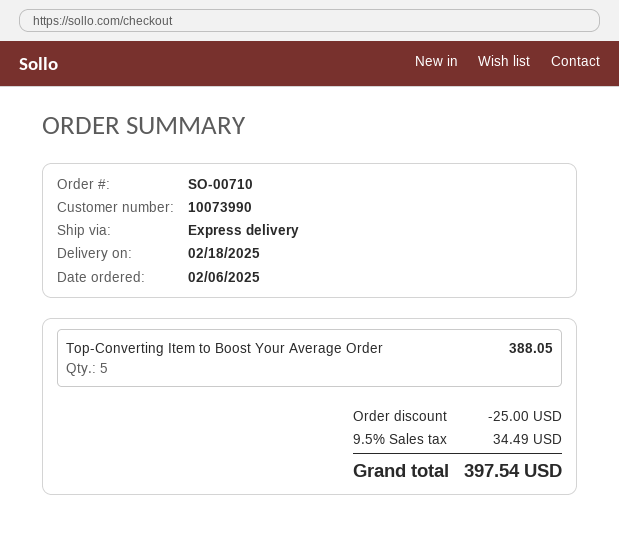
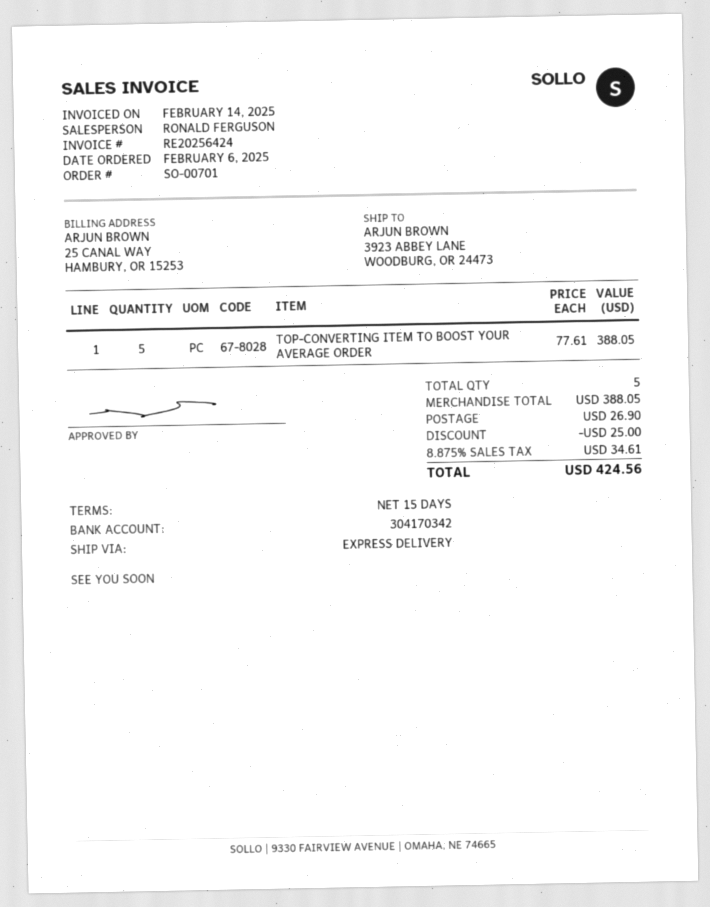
order number: SO-00710 -> SO-00701
shipping: none -> 26.90
tax: 9.5% = 34.49 -> 8.875% = 34.61
total: 397.54 -> 424.56

